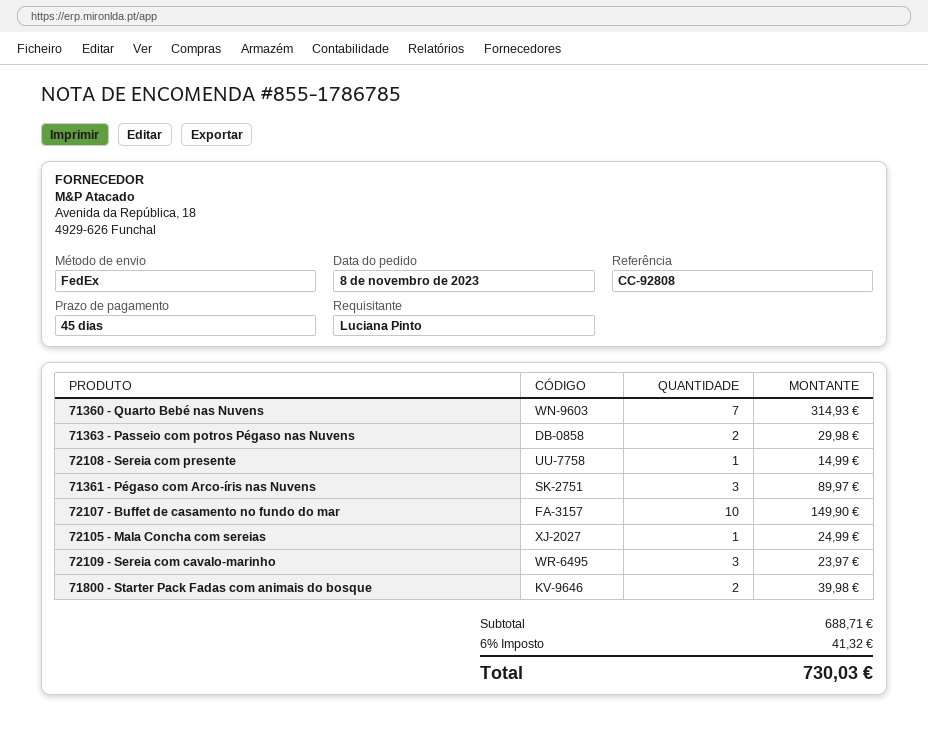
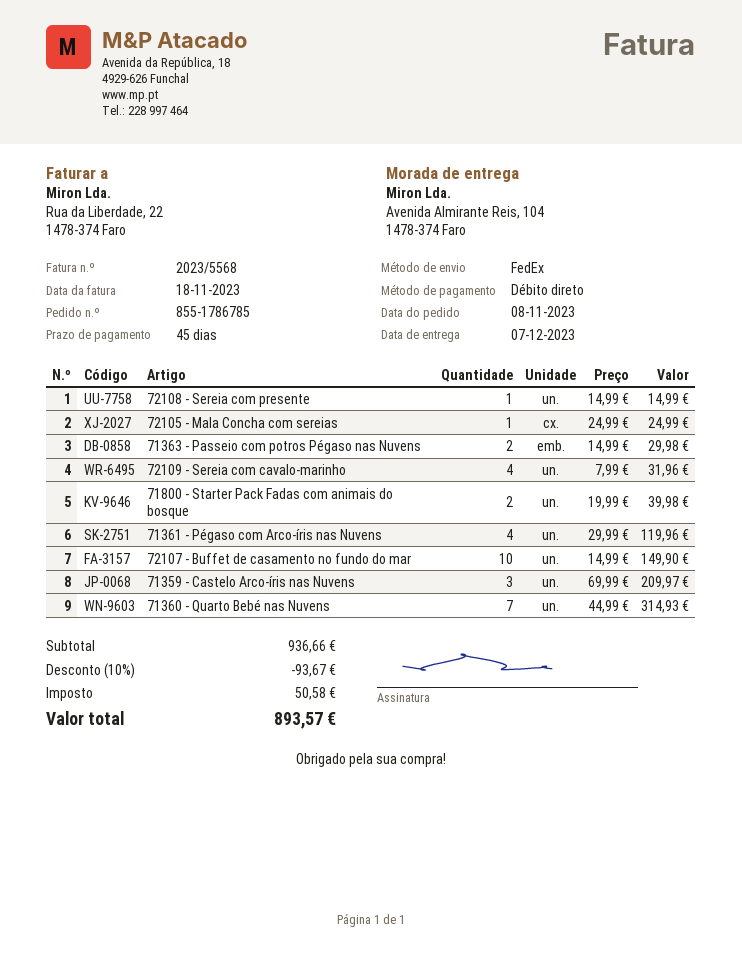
71361 - Pégaso com Arco-íris nas Nuvens: 3 for 89.97 -> 4 for 119.96
72109 - Sereia com cavalo-marinho: 3 for 23.97 -> 4 for 31.96
71359 - Castelo Arco-íris nas Nuvens: none -> 3 for 209.97
subtotal: 688.71 -> 936.66
discount: none -> 10% = 93.67
tax: 41.32 -> 50.58
total: 730.03 -> 893.57

